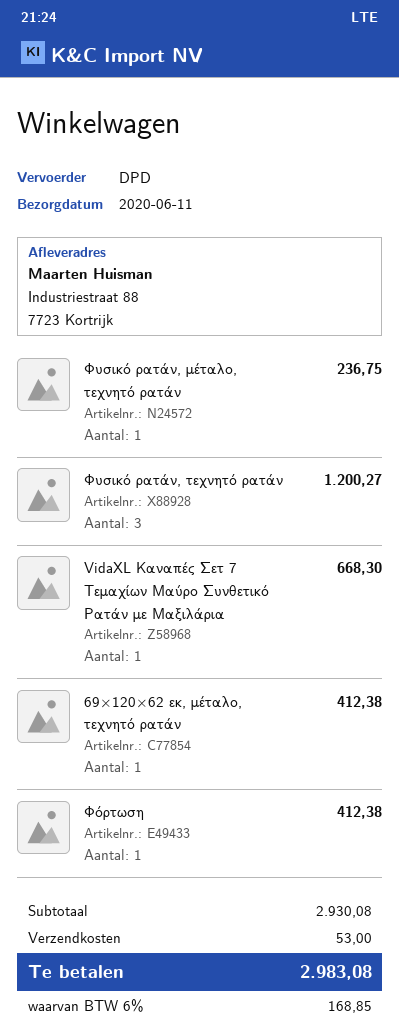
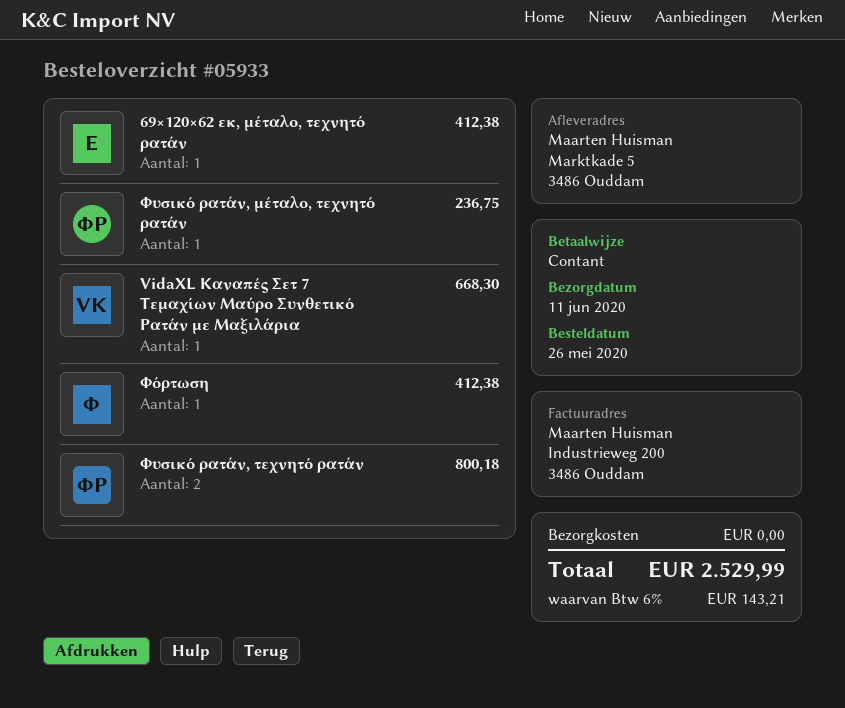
ship to: Industriestraat 88, 7723 Kortrijk -> Marktkade 5, 3486 Ouddam
Φυσικό ρατάν, τεχνητό ρατάν: 3 for 1200.27 -> 2 for 800.18
shipping: 53.00 -> 0.00
tax: 6% = 168.85 -> 6% = 143.21
total: 2983.08 -> 2529.99

